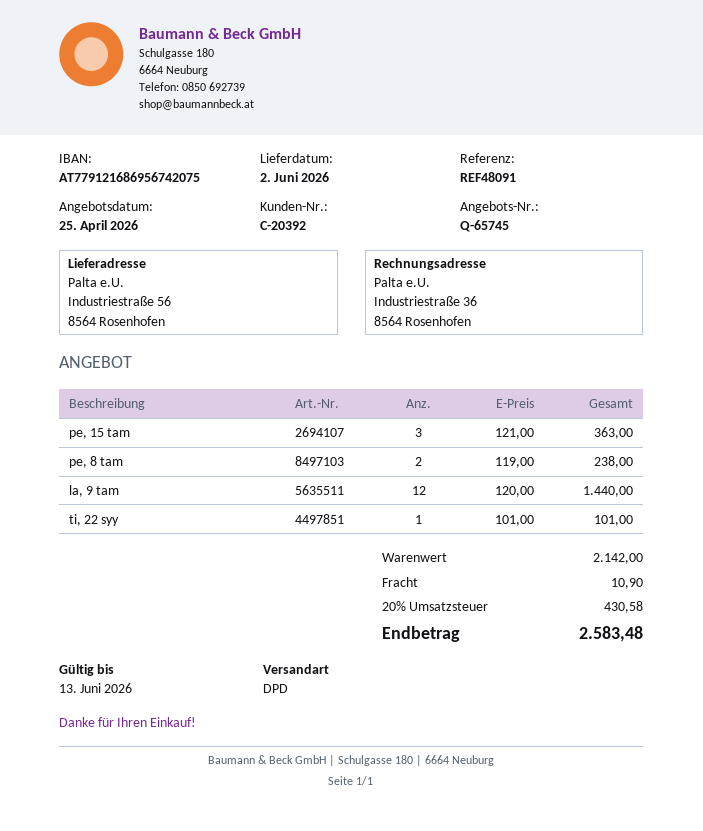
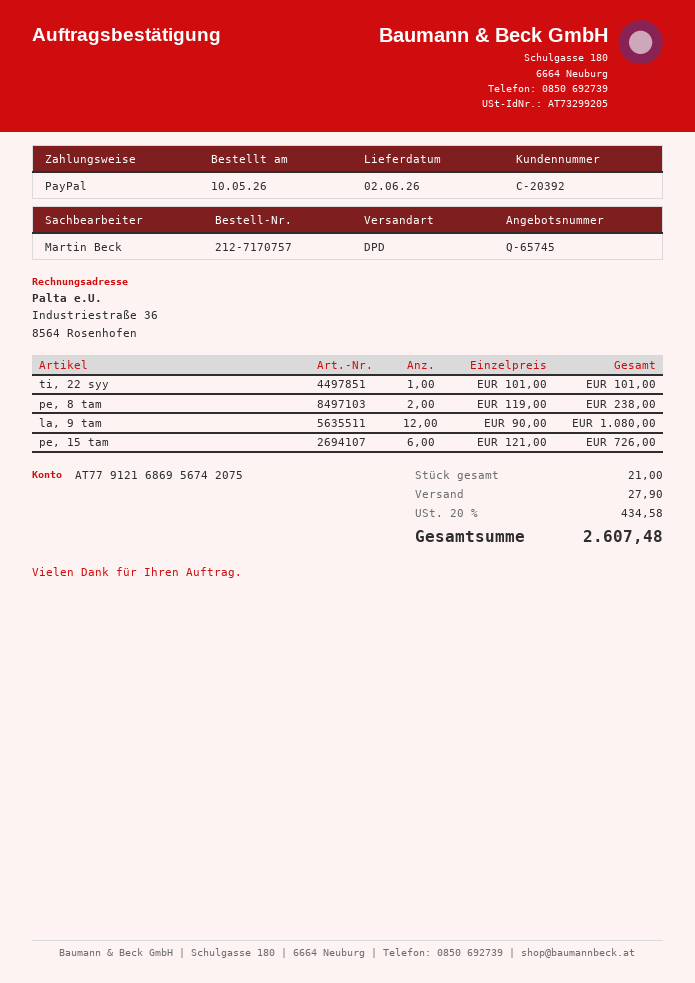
pe, 15 tam: 3 x 121.00 = 363.00 -> 6 x 121.00 = 726.00
la, 9 tam: 12 x 120.00 = 1440.00 -> 12 x 90.00 = 1080.00
shipping: 10.90 -> 27.90
tax: 20% = 430.58 -> 20% = 434.58
total: 2583.48 -> 2607.48

